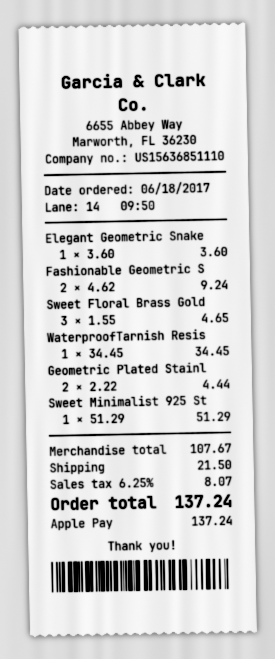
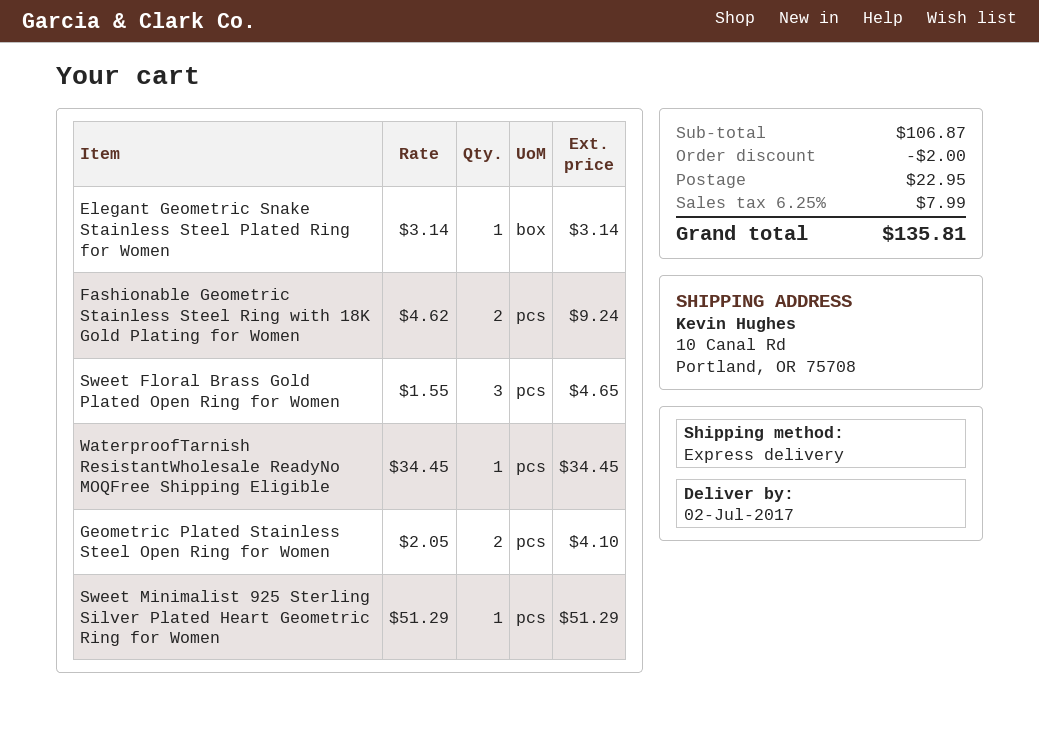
Elegant Geometric Snake: 1 x 3.60 = 3.60 -> 1 x 3.14 = 3.14
Geometric Plated Stainl: 2 x 2.22 = 4.44 -> 2 x 2.05 = 4.10
subtotal: 107.67 -> 106.87
discount: none -> 2.00
shipping: 21.50 -> 22.95
tax: 6.25% = 8.07 -> 6.25% = 7.99
total: 137.24 -> 135.81

